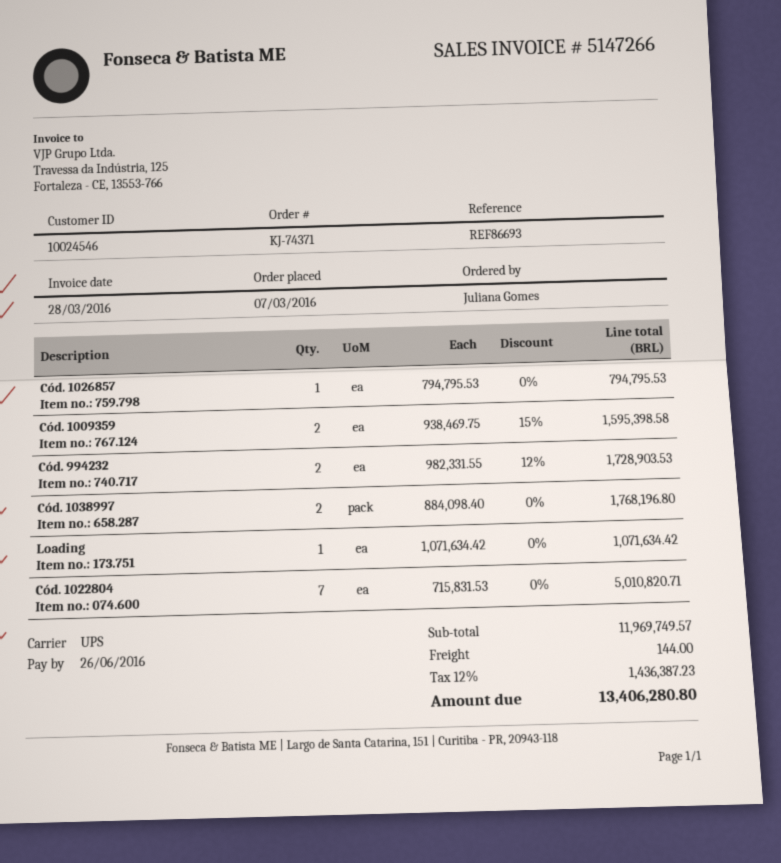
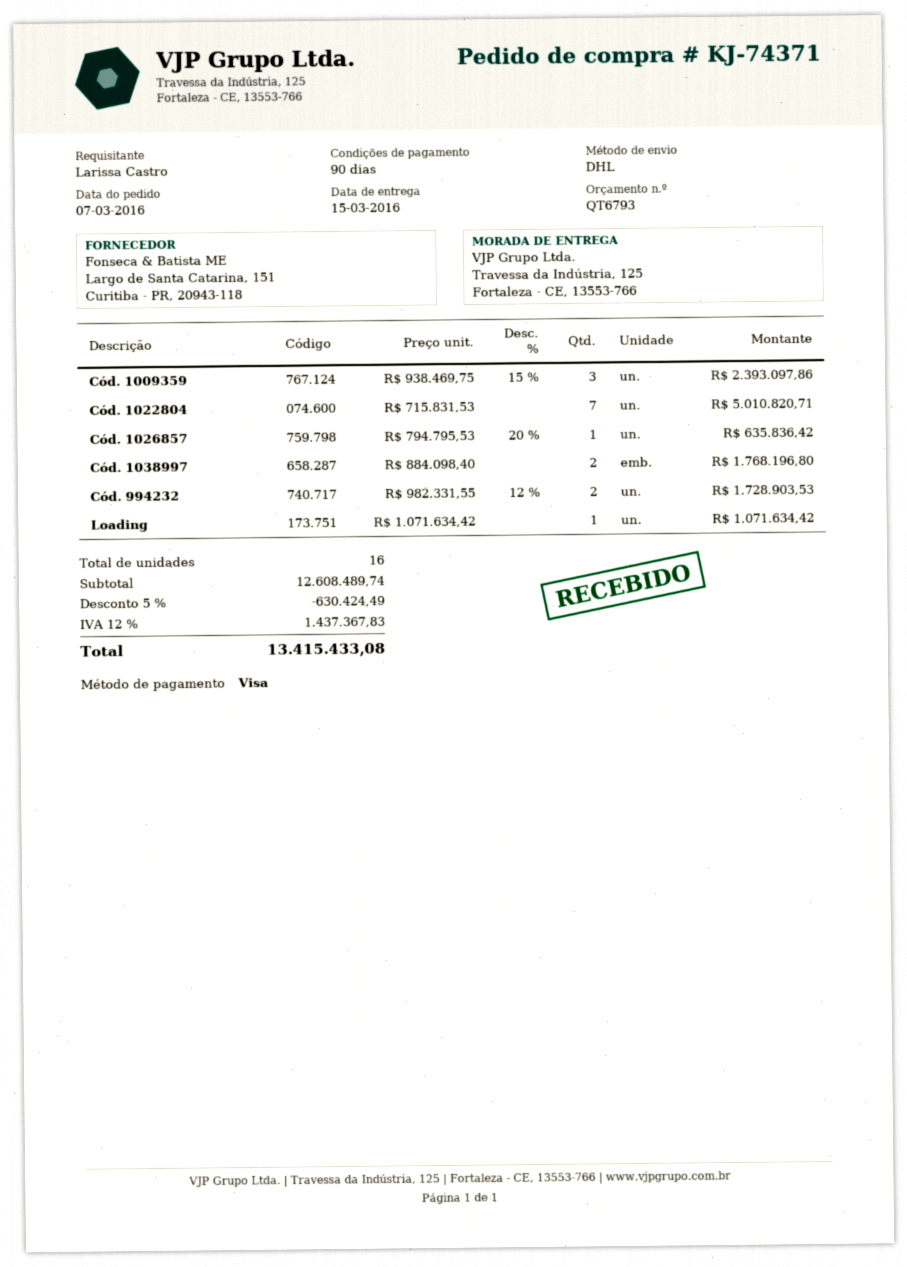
ordered by: Juliana Gomes -> Larissa Castro
shipping method: UPS -> DHL
Cód. 1026857: 1 x 794795.53 = 794795.53 -> 1 x 794795.53 - 20% = 635836.42
Cód. 1009359: 2 x 938469.75 - 15% = 1595398.58 -> 3 x 938469.75 - 15% = 2393097.86
subtotal: 11969749.57 -> 12608489.74
discount: none -> 5% = 630424.49
shipping: 144.00 -> none
tax: 12% = 1436387.23 -> 12% = 1437367.83
total: 13406280.80 -> 13415433.08

